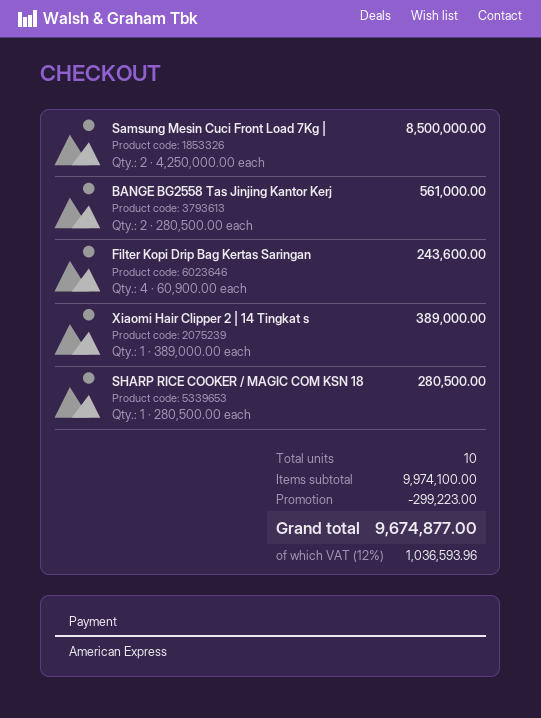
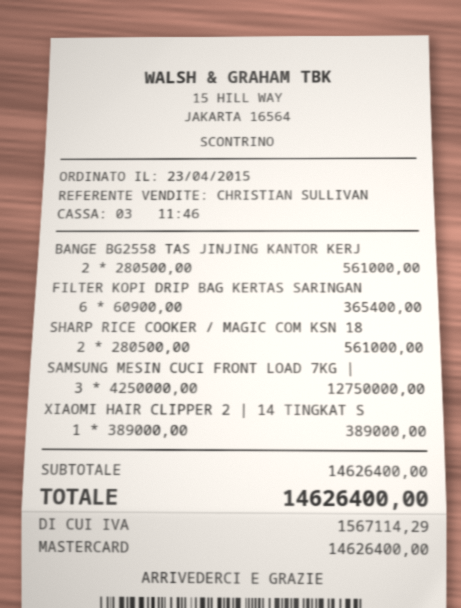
payment method: American Express -> Mastercard
Samsung Mesin Cuci Front Load 7Kg |: 2 x 4250000.00 = 8500000.00 -> 3 x 4250000.00 = 12750000.00
Filter Kopi Drip Bag Kertas Saringan: 4 x 60900.00 = 243600.00 -> 6 x 60900.00 = 365400.00
SHARP RICE COOKER / MAGIC COM KSN 18: 1 x 280500.00 = 280500.00 -> 2 x 280500.00 = 561000.00
subtotal: 9974100.00 -> 14626400.00
discount: 299223.00 -> none
tax: 1036593.96 -> 1567114.29
total: 9674877.00 -> 14626400.00

